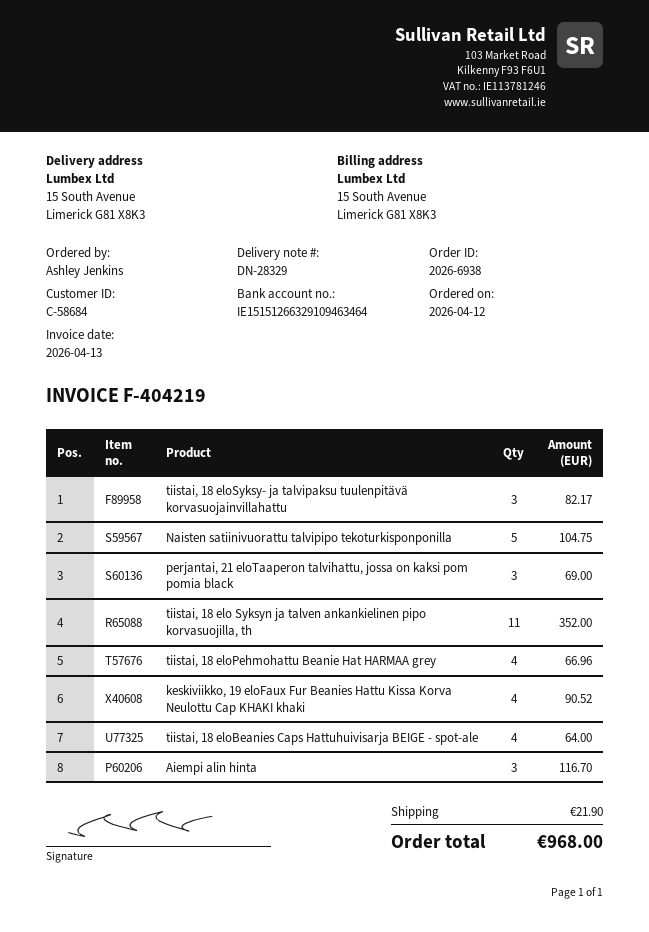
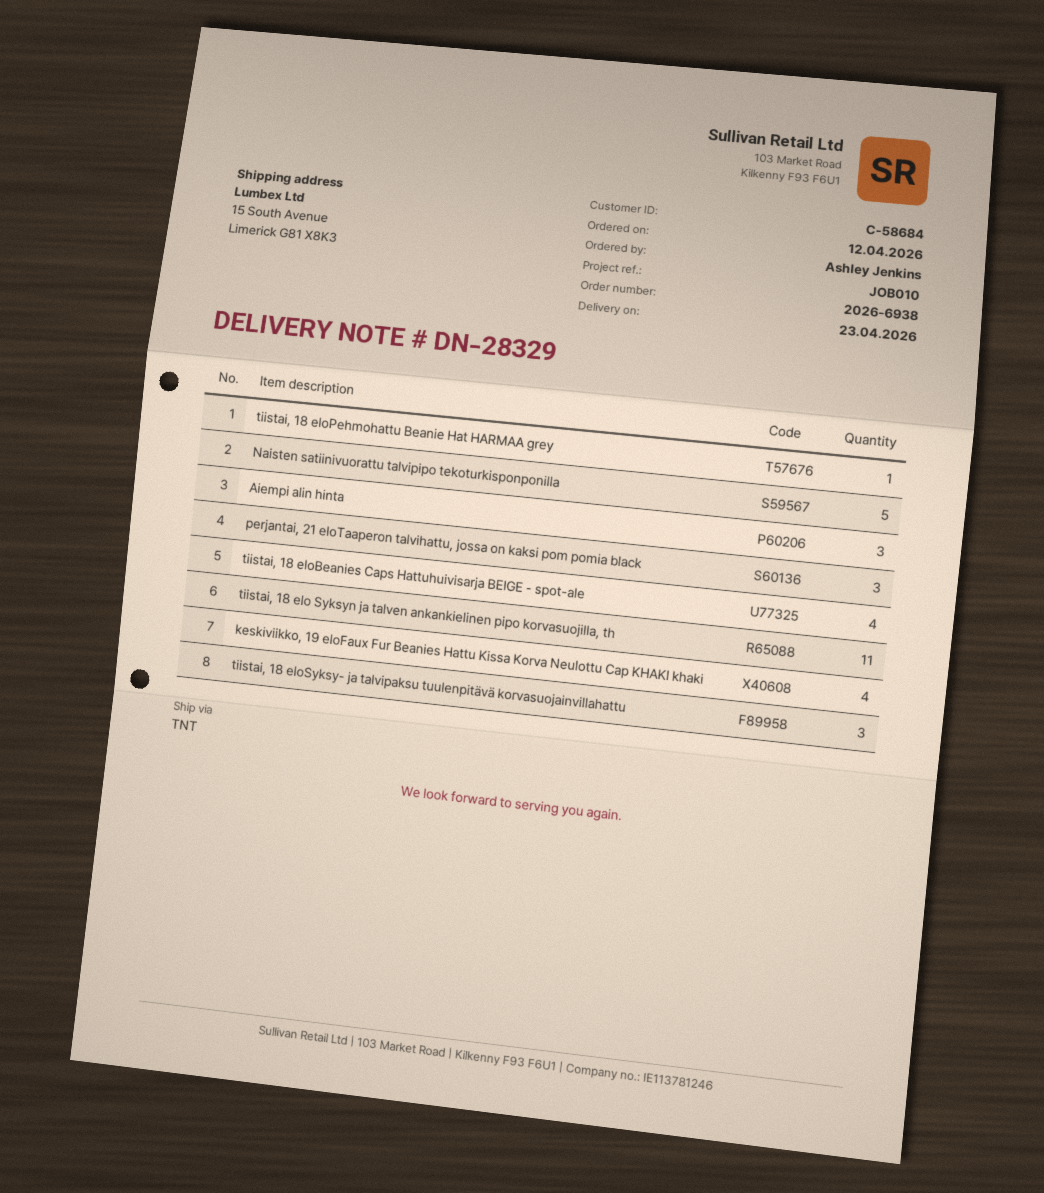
tiistai, 18 eloPehmohattu Beanie Hat HARMAA grey: 4 -> 1

